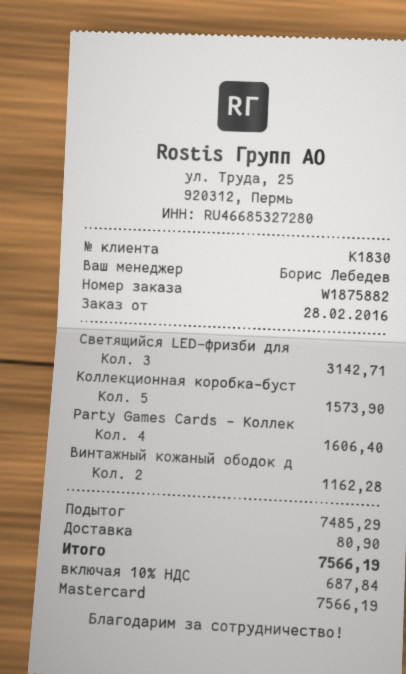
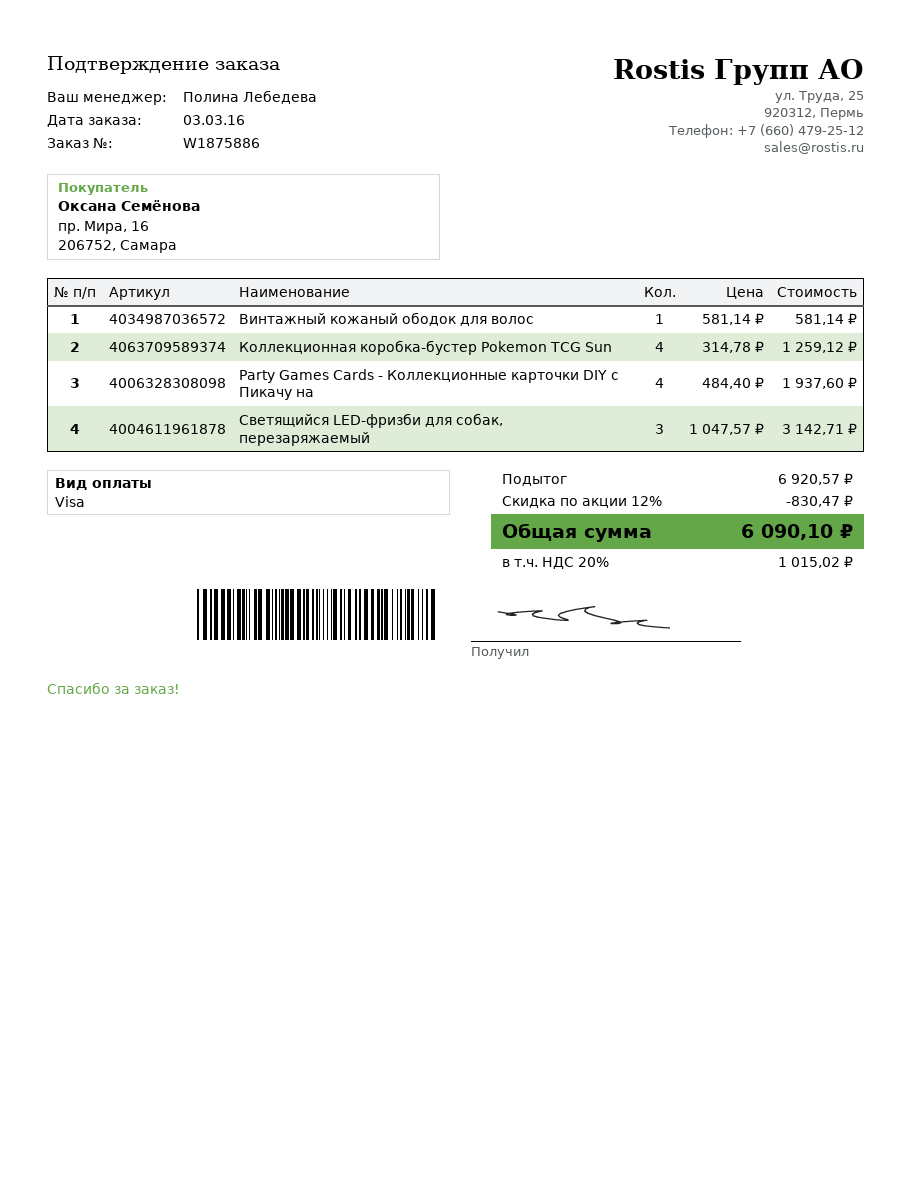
order number: W1875882 -> W1875886
order date: 2016-02-28 -> 2016-03-03
sales rep: Борис Лебедев -> Полина Лебедева
payment method: Mastercard -> Visa
Коллекционная коробка-буст: 5 for 1573.90 -> 4 for 1259.12
Party Games Cards - Коллек: 4 for 1606.40 -> 4 for 1937.60
Винтажный кожаный ободок д: 2 for 1162.28 -> 1 for 581.14
subtotal: 7485.29 -> 6920.57
discount: none -> 12% = 830.47
shipping: 80.90 -> none
tax: 10% = 687.84 -> 20% = 1015.02
total: 7566.19 -> 6090.10

